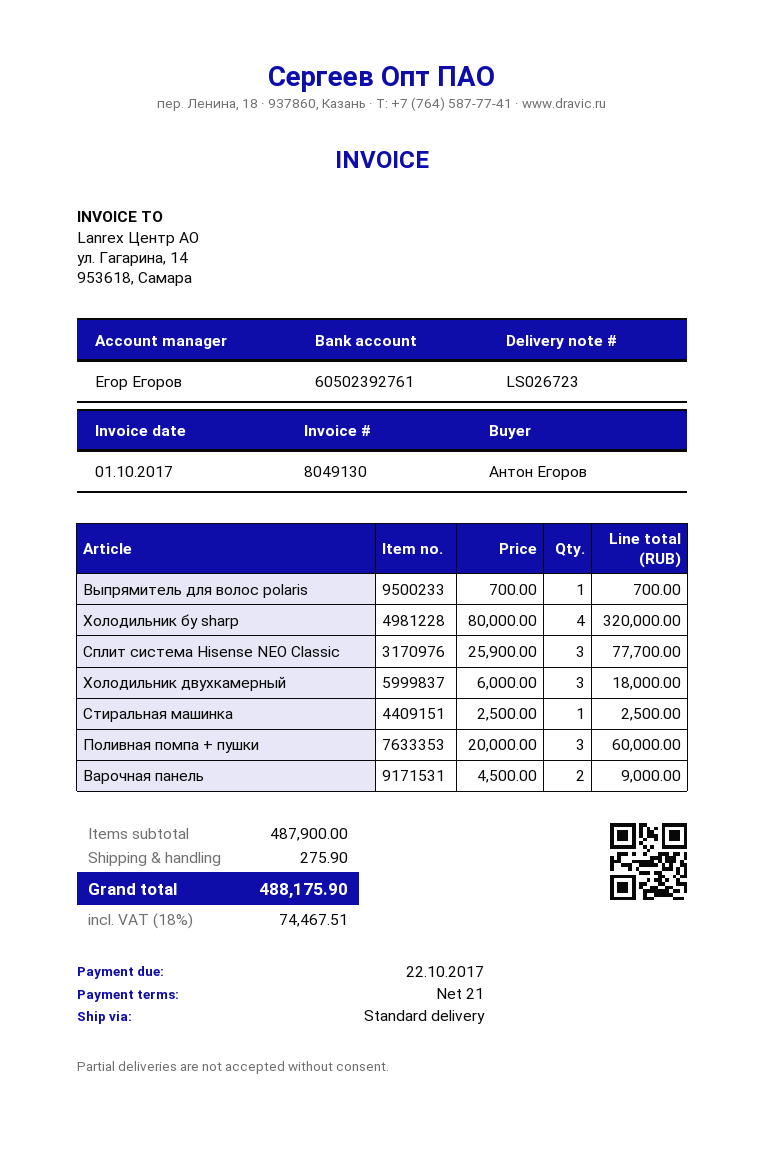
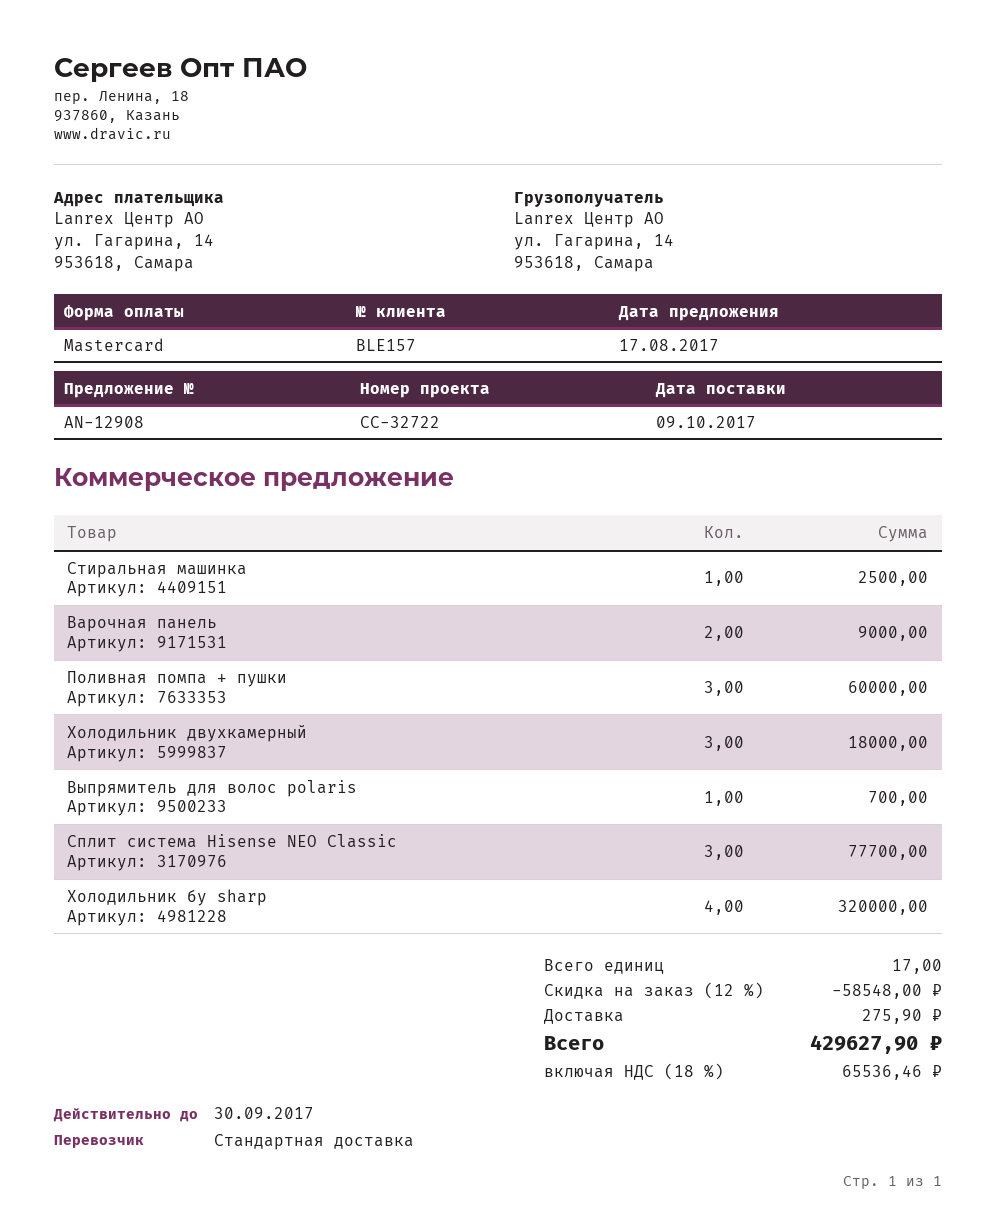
discount: none -> 12% = 58548.00
tax: 18% = 74467.51 -> 18% = 65536.46
total: 488175.90 -> 429627.90

